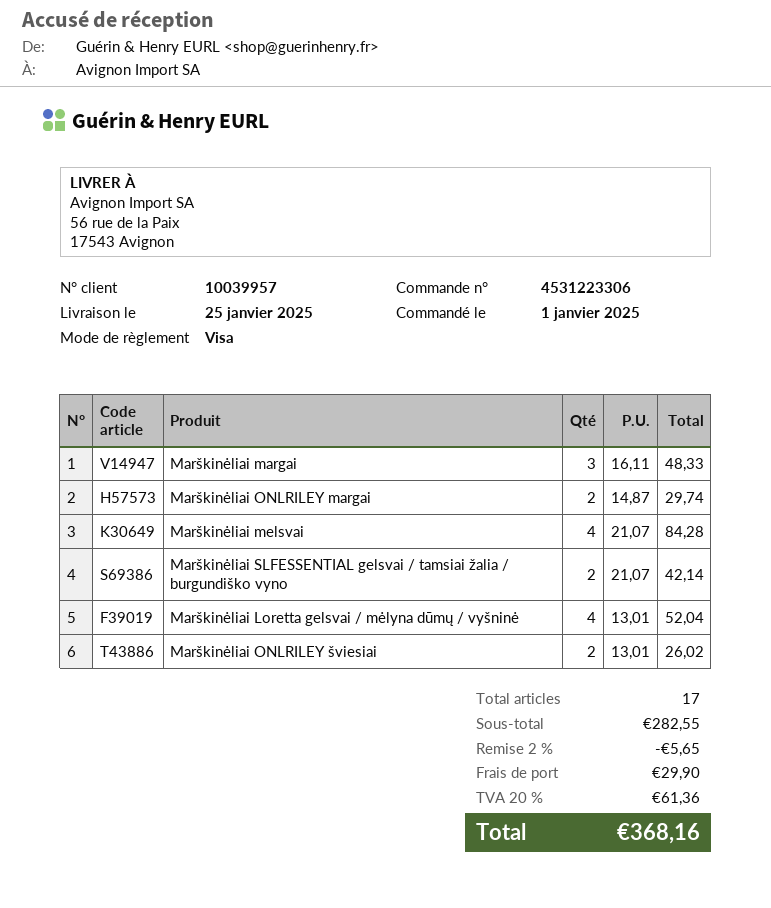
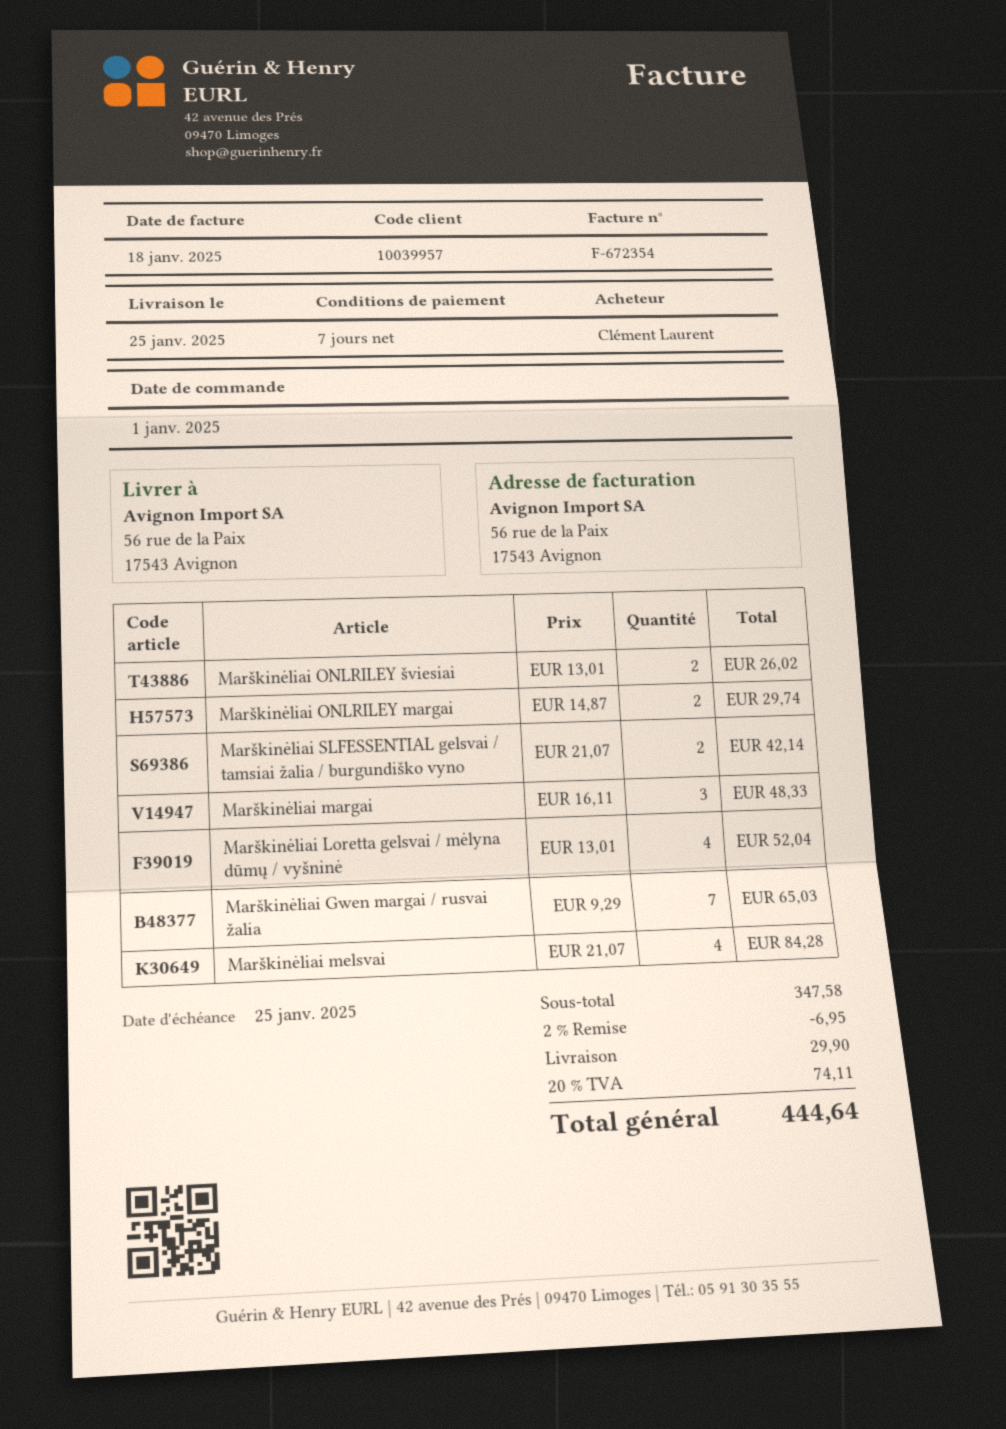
Marškinėliai Gwen margai / rusvai žalia: none -> 7 x 9.29 = 65.03
subtotal: 282.55 -> 347.58
discount: 2% = 5.65 -> 2% = 6.95
tax: 20% = 61.36 -> 20% = 74.11
total: 368.16 -> 444.64

